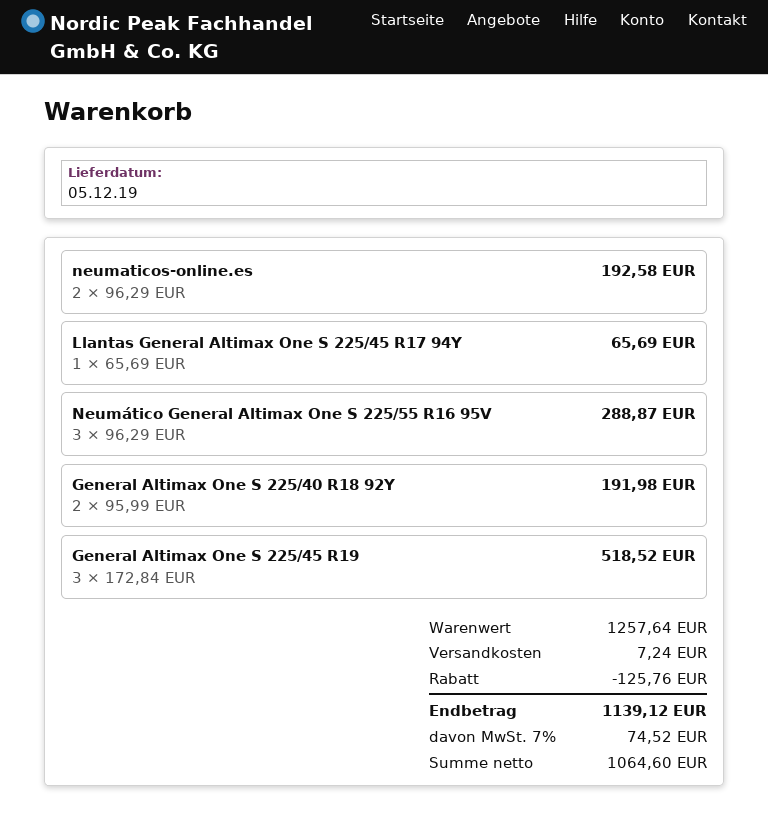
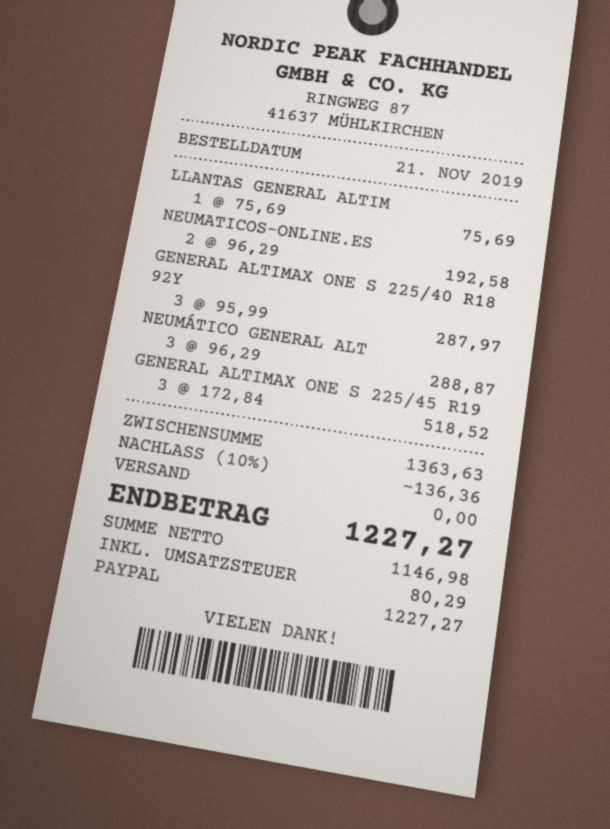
Llantas General Altimax One S 225/45 R17 94Y: 1 x 65.69 = 65.69 -> 1 x 75.69 = 75.69
General Altimax One S 225/40 R18 92Y: 2 x 95.99 = 191.98 -> 3 x 95.99 = 287.97
subtotal: 1257.64 -> 1363.63
discount: 125.76 -> 136.36
shipping: 7.24 -> 0.00
net: 1064.60 -> 1146.98
tax: 74.52 -> 80.29
total: 1139.12 -> 1227.27

